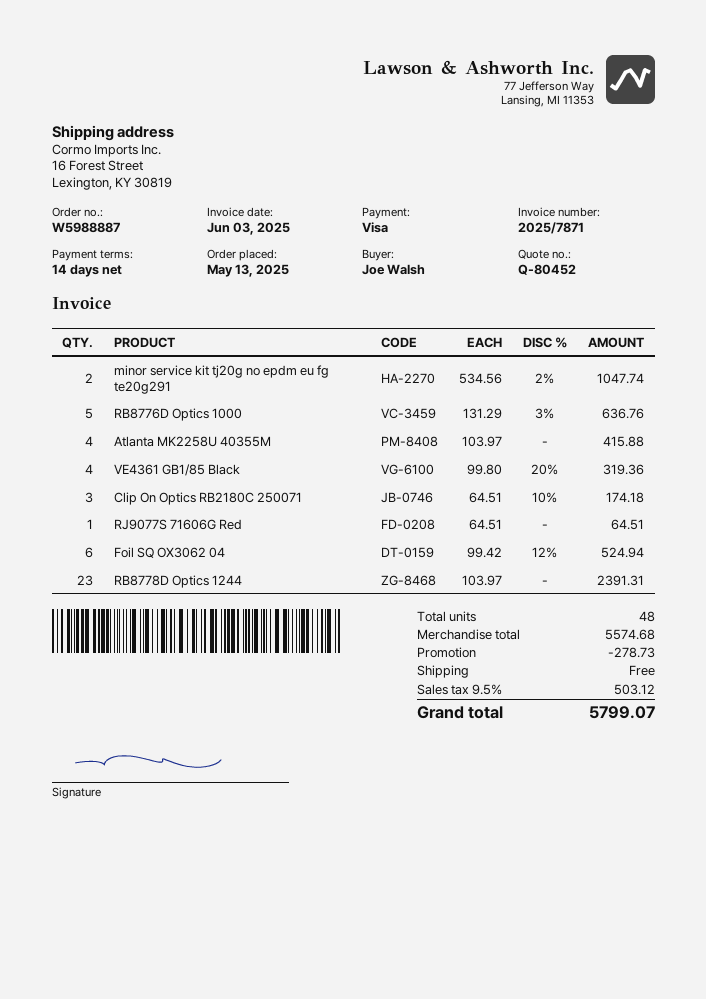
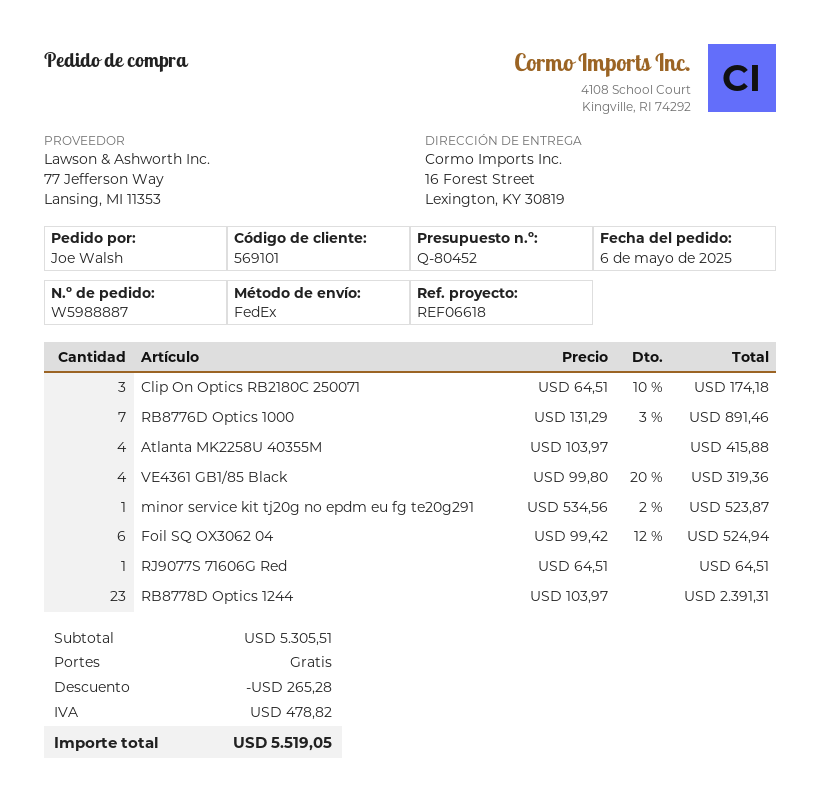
order date: 2025-05-13 -> 2025-05-06
minor service kit tj20g no epdm eu fg te20g291: 2 x 534.56 - 2% = 1047.74 -> 1 x 534.56 - 2% = 523.87
RB8776D Optics 1000: 5 x 131.29 - 3% = 636.76 -> 7 x 131.29 - 3% = 891.46
subtotal: 5574.68 -> 5305.51
discount: 278.73 -> 265.28
tax: 503.12 -> 478.82
total: 5799.07 -> 5519.05

